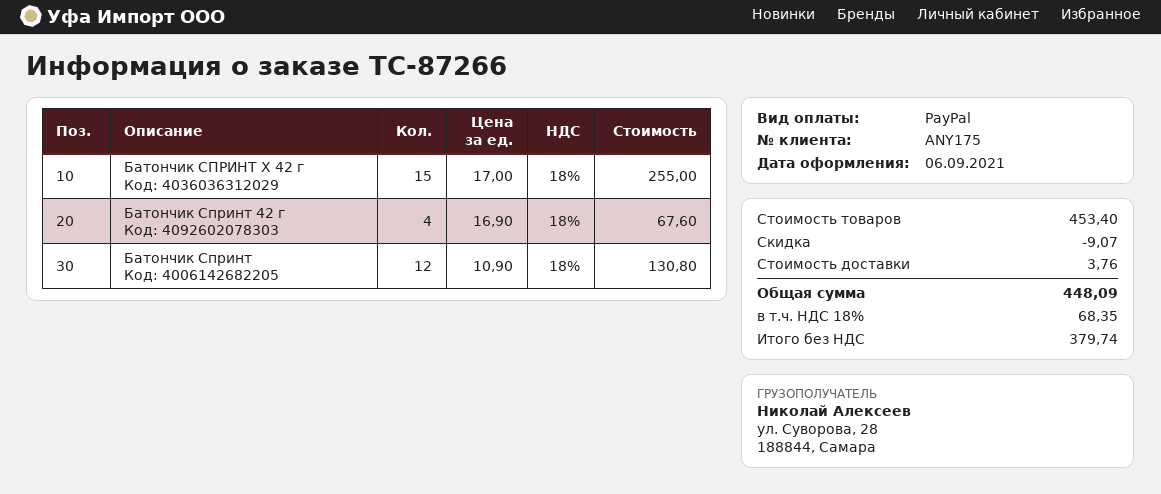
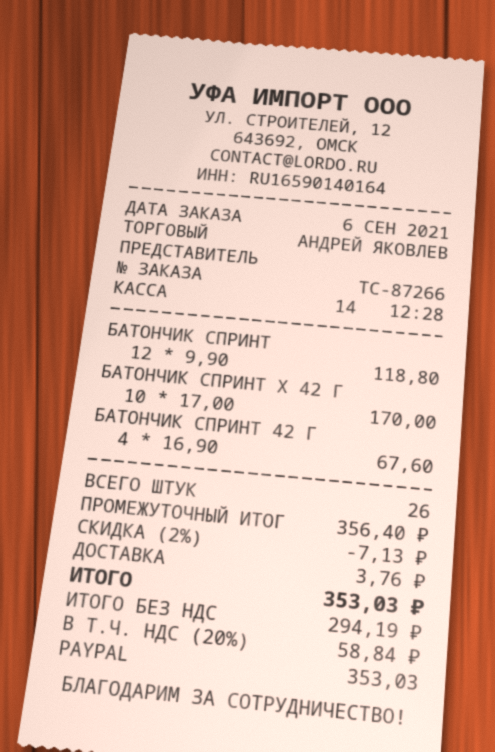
Батончик СПРИНТ Х 42 г: 15 x 17.00 = 255.00 -> 10 x 17.00 = 170.00
Батончик Спринт: 12 x 10.90 = 130.80 -> 12 x 9.90 = 118.80
subtotal: 453.40 -> 356.40
discount: 9.07 -> 7.13
net: 379.74 -> 294.19
tax: 18% = 68.35 -> 20% = 58.84
total: 448.09 -> 353.03

